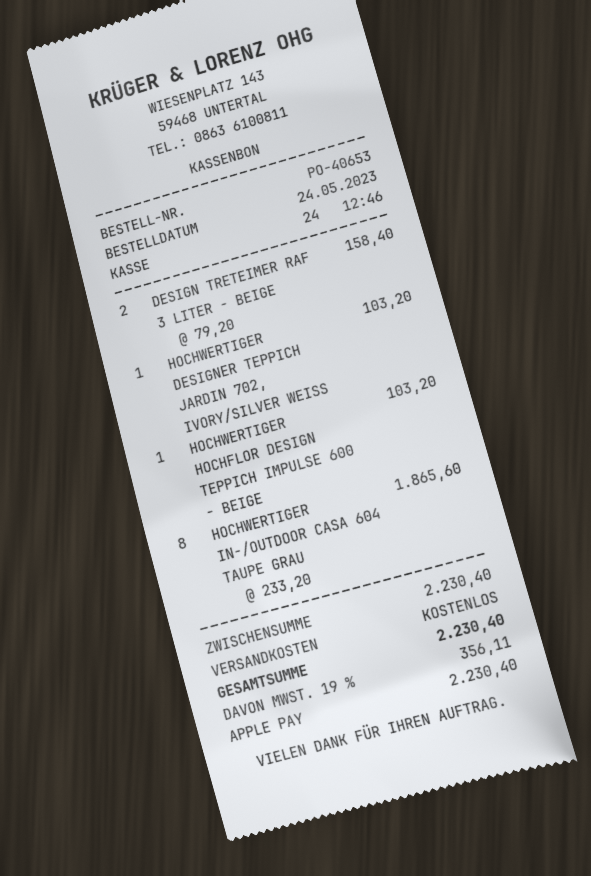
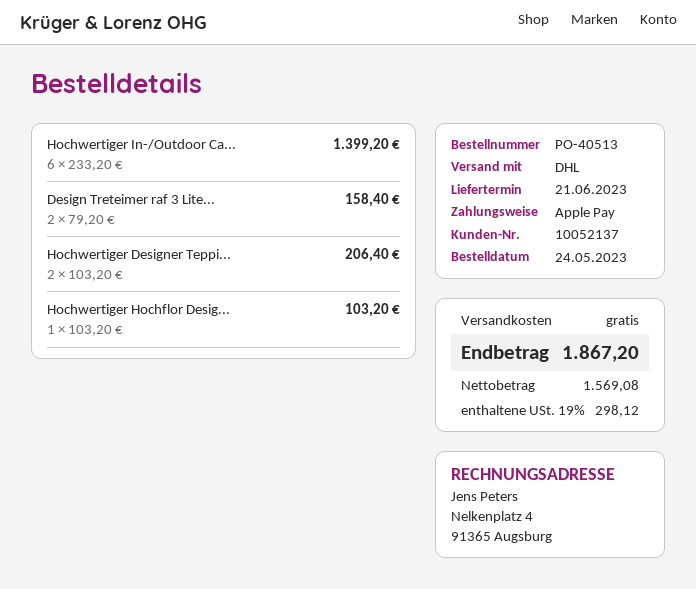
order number: PO-40653 -> PO-40513
HOCHWERTIGER DESIGNER TEPPICH JARDIN 702, IVORY/SILVER WEISS: 1 x 103.20 = 103.20 -> 2 x 103.20 = 206.40
HOCHWERTIGER IN-/OUTDOOR CASA 604 TAUPE GRAU: 8 x 233.20 = 1865.60 -> 6 x 233.20 = 1399.20
tax: 19% = 356.11 -> 19% = 298.12
total: 2230.40 -> 1867.20

